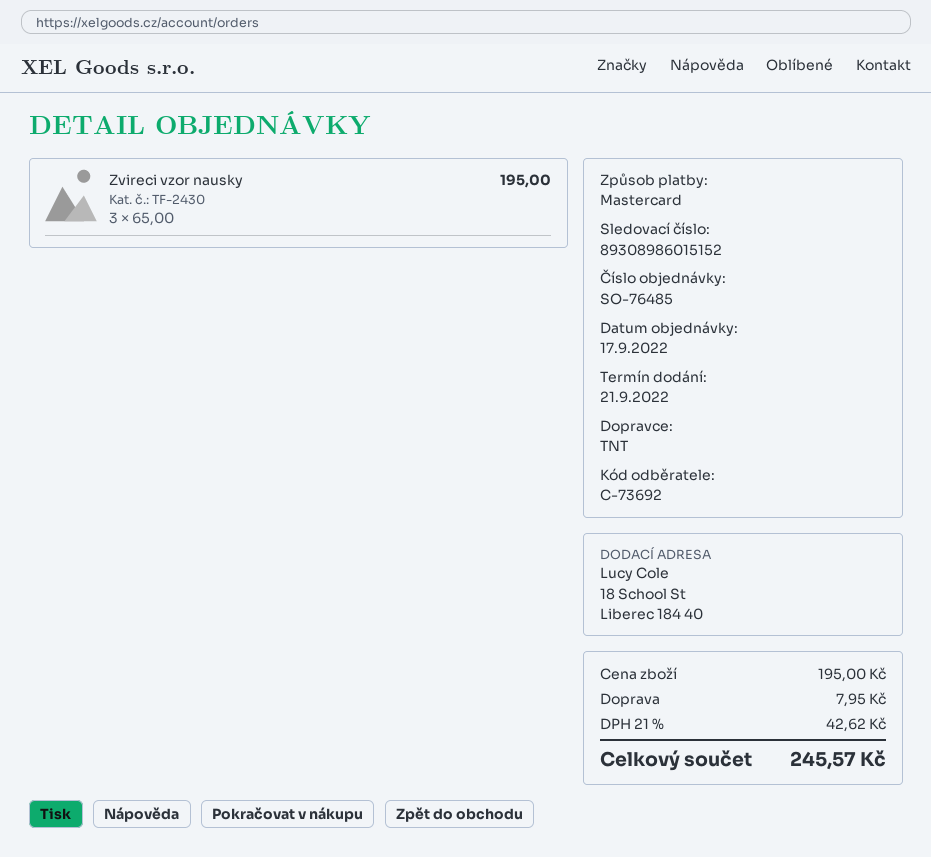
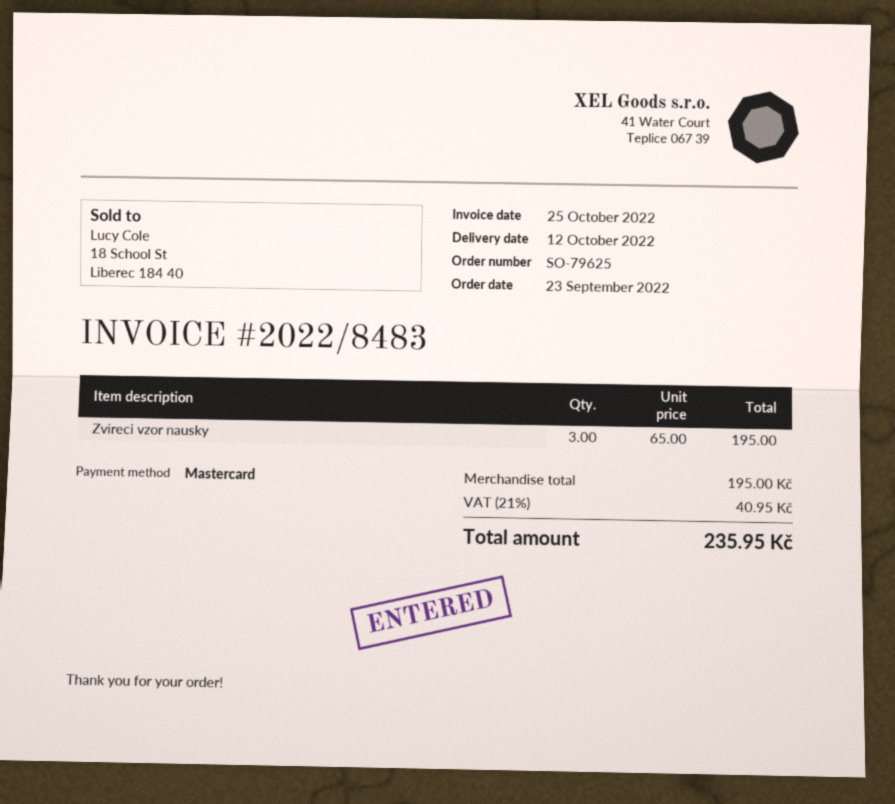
order number: SO-76485 -> SO-79625
order date: 2022-09-17 -> 2022-09-23
delivery date: 2022-09-21 -> 2022-10-12
shipping: 7.95 -> none
tax: 21% = 42.62 -> 21% = 40.95
total: 245.57 -> 235.95

